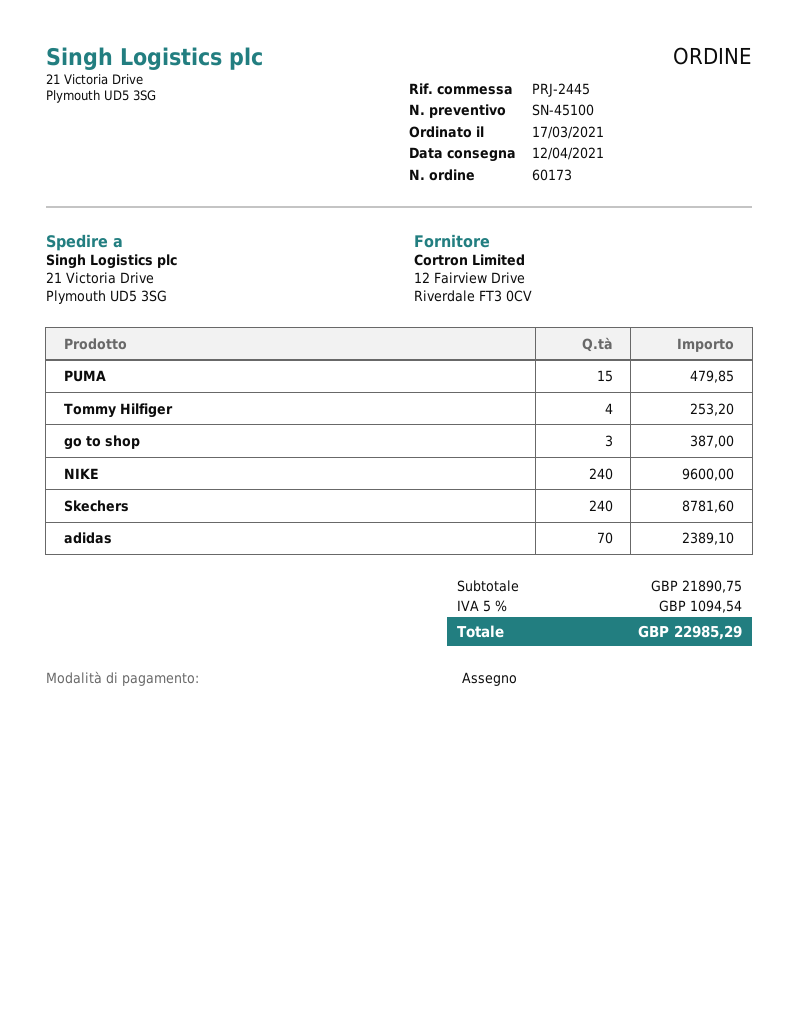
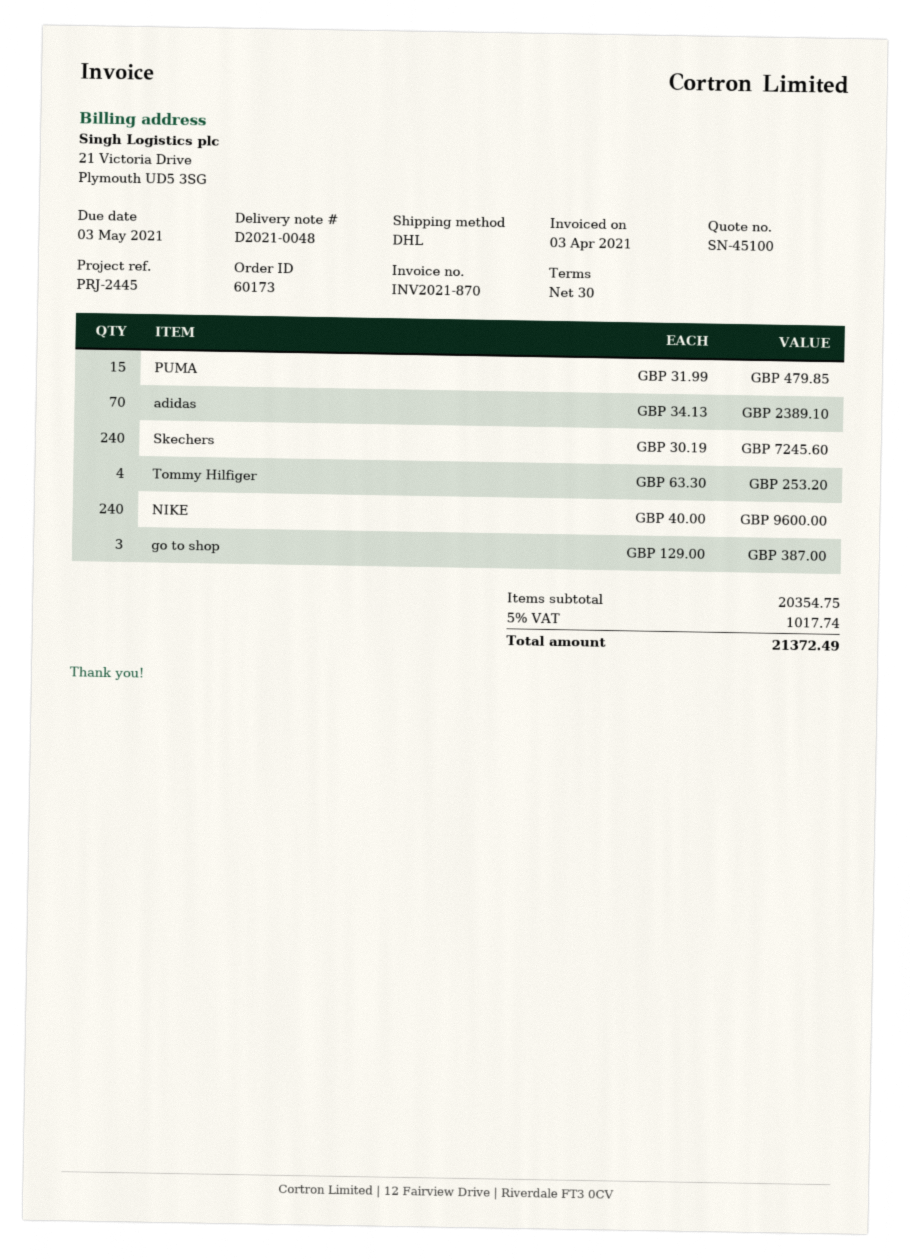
Skechers: 240 for 8781.60 -> 240 for 7245.60
subtotal: 21890.75 -> 20354.75
tax: 5% = 1094.54 -> 5% = 1017.74
total: 22985.29 -> 21372.49

